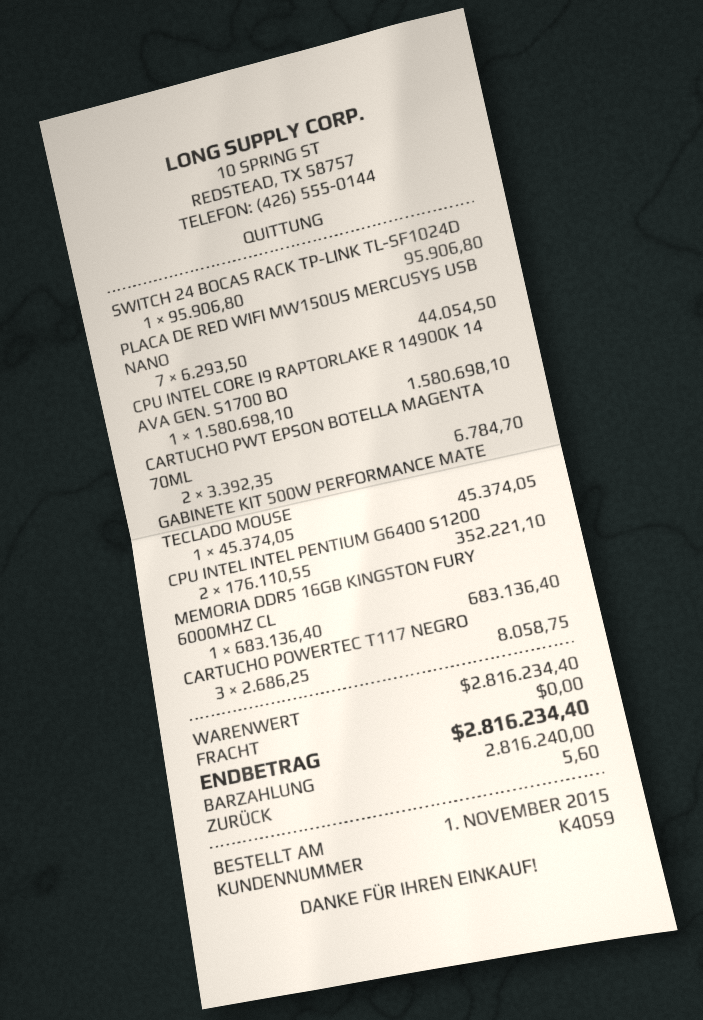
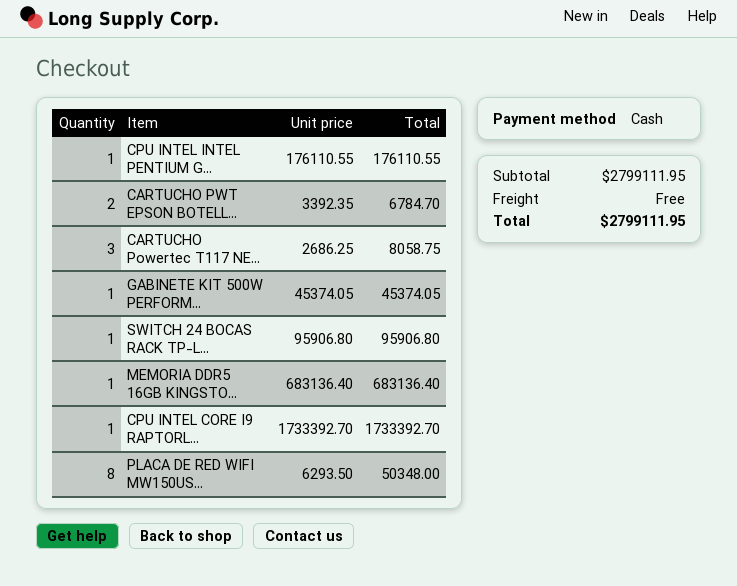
PLACA DE RED WIFI MW150US MERCUSYS USB NANO: 7 x 6293.50 = 44054.50 -> 8 x 6293.50 = 50348.00
CPU INTEL CORE I9 RAPTORLAKE R 14900K 14 AVA GEN. S1700 BO: 1 x 1580698.10 = 1580698.10 -> 1 x 1733392.70 = 1733392.70
CPU INTEL INTEL PENTIUM G6400 S1200: 2 x 176110.55 = 352221.10 -> 1 x 176110.55 = 176110.55
subtotal: 2816234.40 -> 2799111.95
total: 2816234.40 -> 2799111.95

